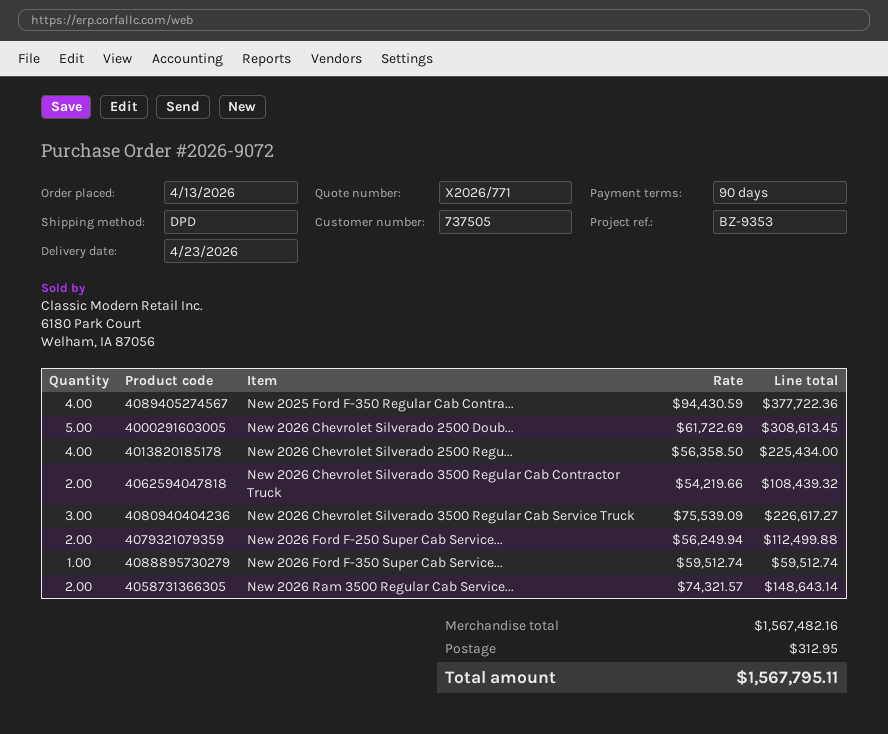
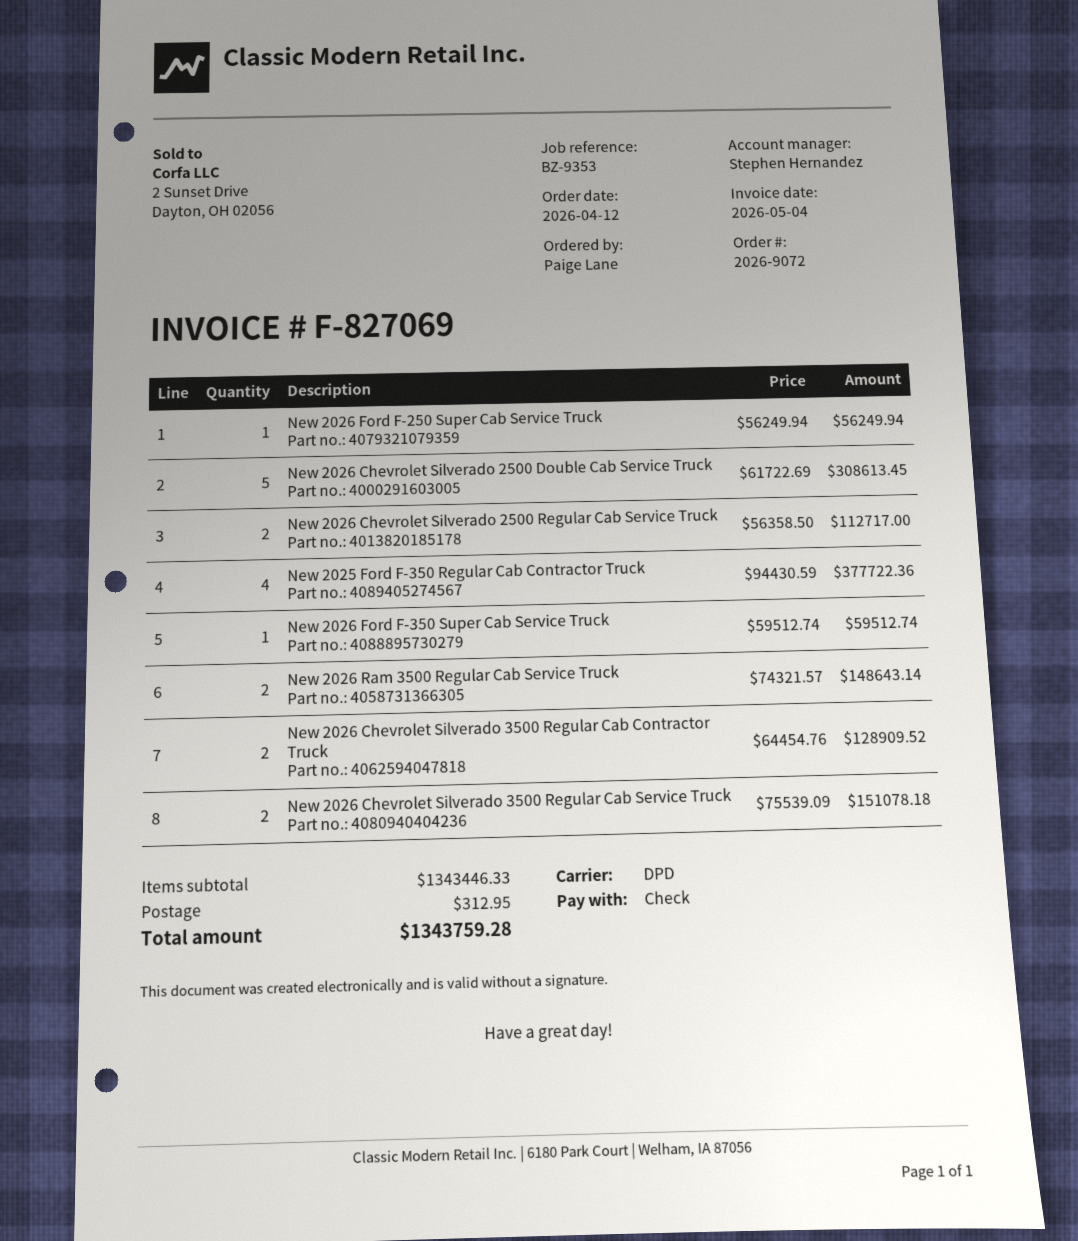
order date: 2026-04-13 -> 2026-04-12
New 2026 Chevrolet Silverado 2500 Regu...: 4 x 56358.50 = 225434.00 -> 2 x 56358.50 = 112717.00
New 2026 Chevrolet Silverado 3500 Regular Cab Contractor Truck: 2 x 54219.66 = 108439.32 -> 2 x 64454.76 = 128909.52
New 2026 Chevrolet Silverado 3500 Regular Cab Service Truck: 3 x 75539.09 = 226617.27 -> 2 x 75539.09 = 151078.18
New 2026 Ford F-250 Super Cab Service...: 2 x 56249.94 = 112499.88 -> 1 x 56249.94 = 56249.94
subtotal: 1567482.16 -> 1343446.33
total: 1567795.11 -> 1343759.28

